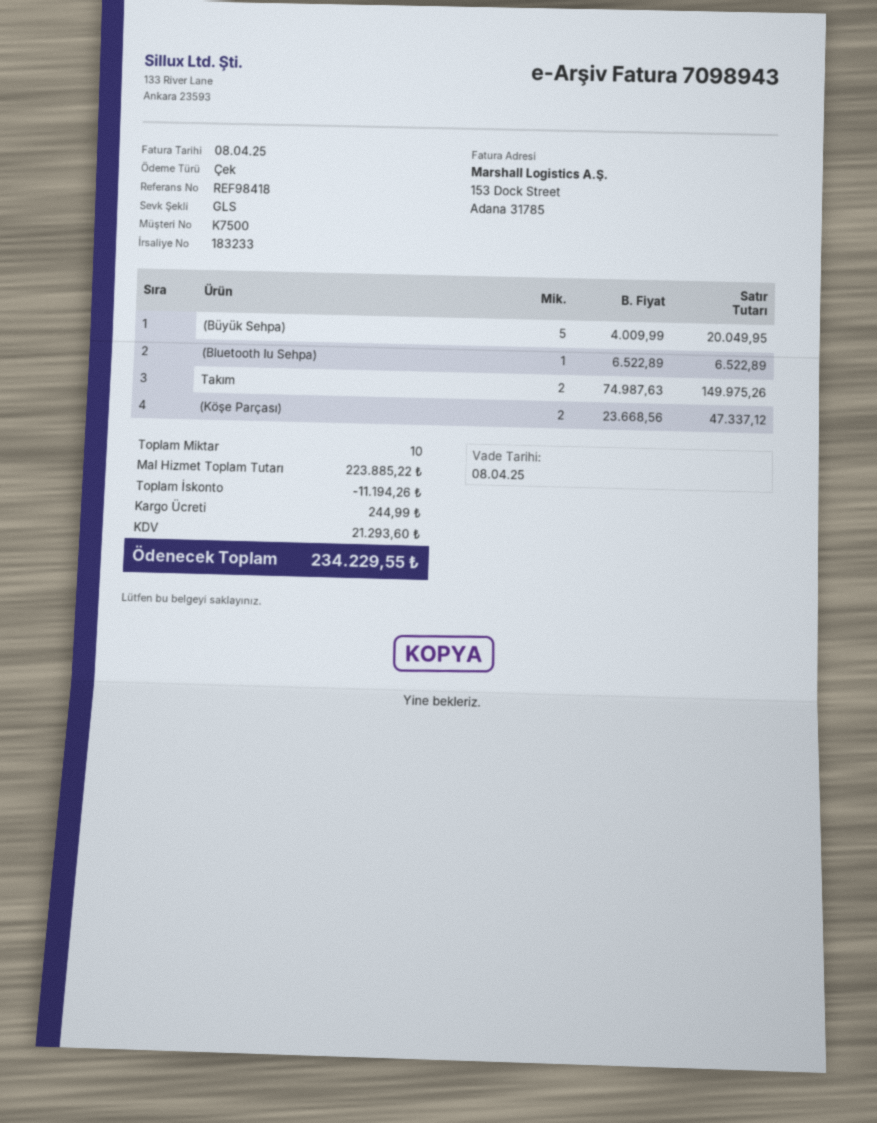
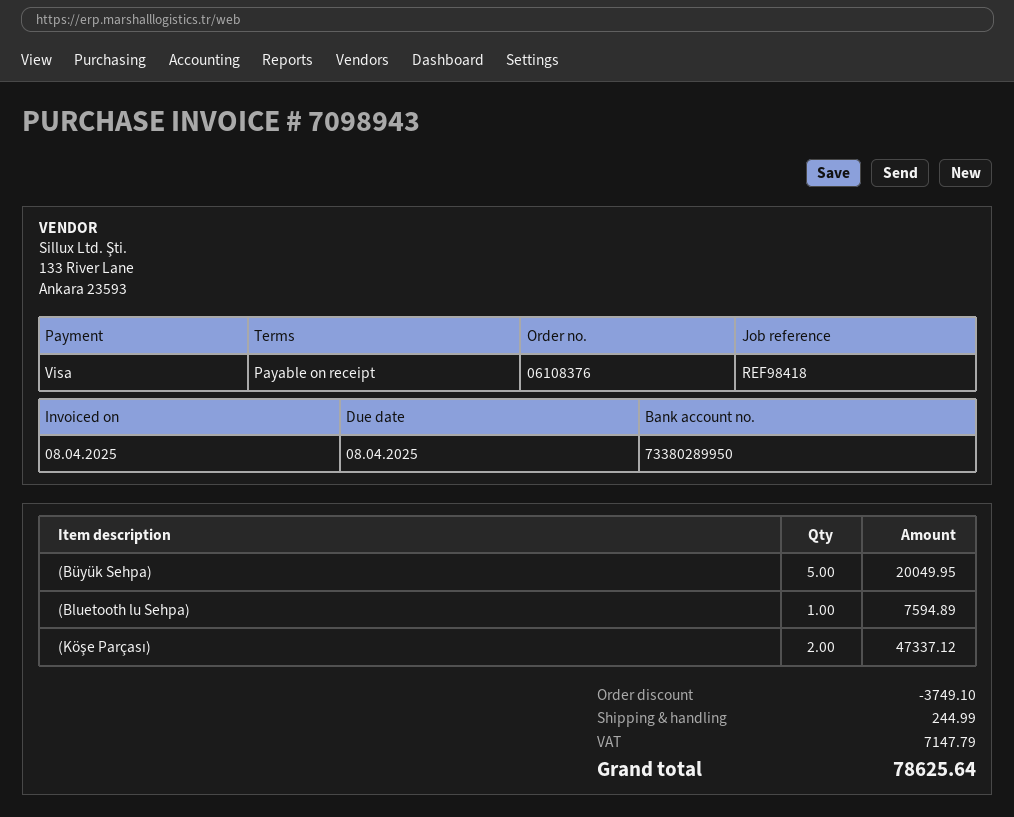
payment method: cheque -> Visa
(Bluetooth lu Sehpa): 1 for 6522.89 -> 1 for 7594.89
Takım: 2 for 149975.26 -> none
discount: 11194.26 -> 3749.10
tax: 21293.60 -> 7147.79
total: 234229.55 -> 78625.64

